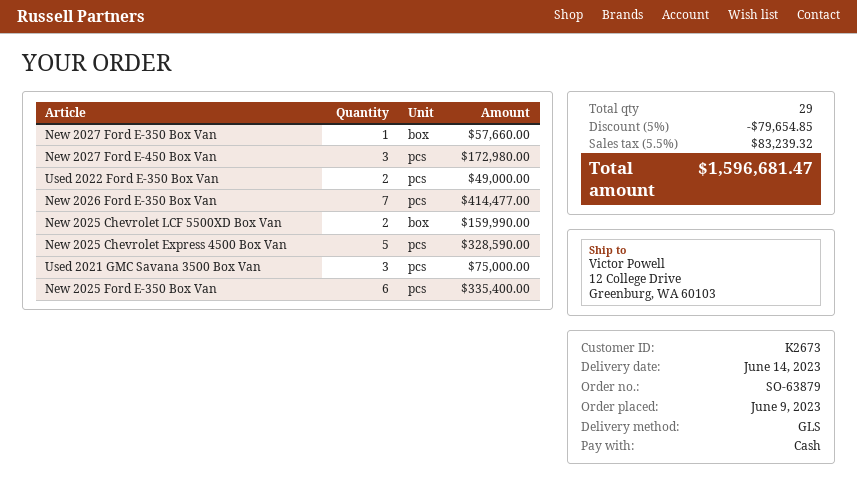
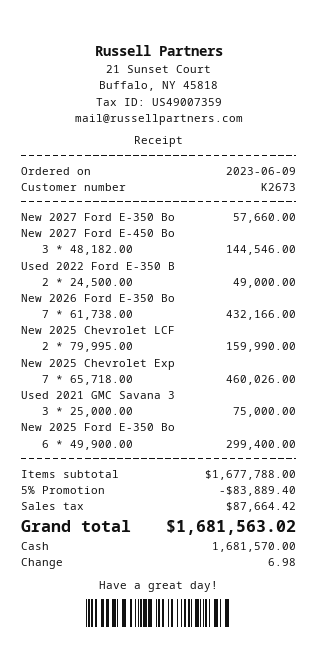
New 2027 Ford E-450 Box Van: 3 for 172980.00 -> 3 for 144546.00
New 2026 Ford E-350 Box Van: 7 for 414477.00 -> 7 for 432166.00
New 2025 Chevrolet Express 4500 Box Van: 5 for 328590.00 -> 7 for 460026.00
New 2025 Ford E-350 Box Van: 6 for 335400.00 -> 6 for 299400.00
discount: 5% = 79654.85 -> 5% = 83889.40
tax: 83239.32 -> 87664.42
total: 1596681.47 -> 1681563.02

